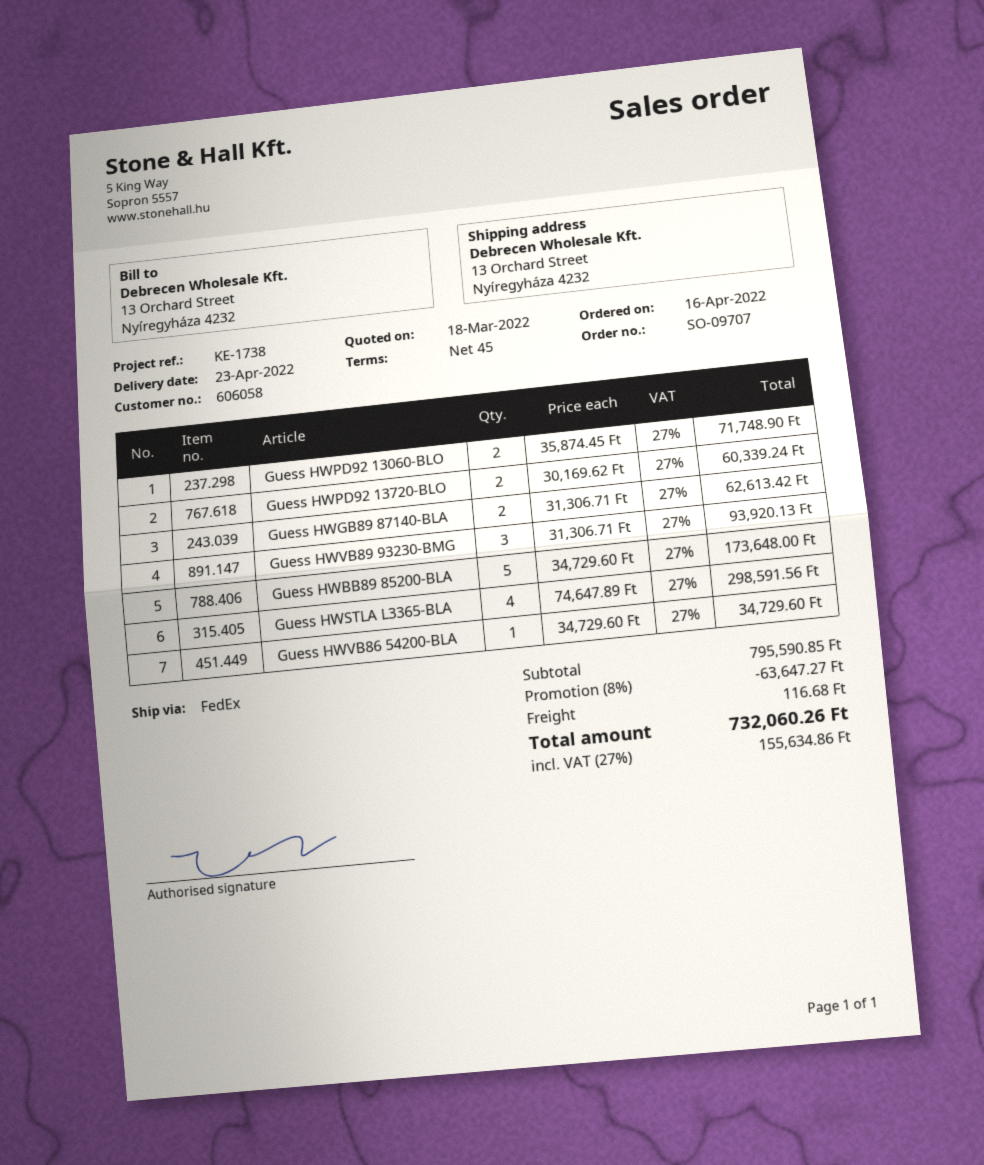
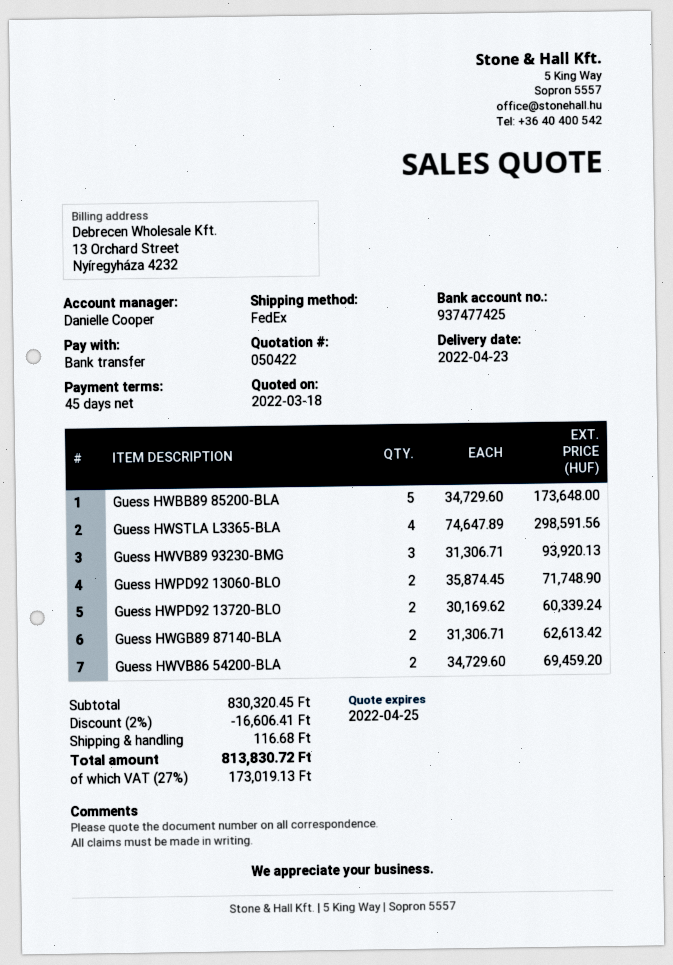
Guess HWVB86 54200-BLA: 1 x 34729.60 = 34729.60 -> 2 x 34729.60 = 69459.20
subtotal: 795590.85 -> 830320.45
discount: 8% = 63647.27 -> 2% = 16606.41
tax: 27% = 155634.86 -> 27% = 173019.13
total: 732060.26 -> 813830.72

